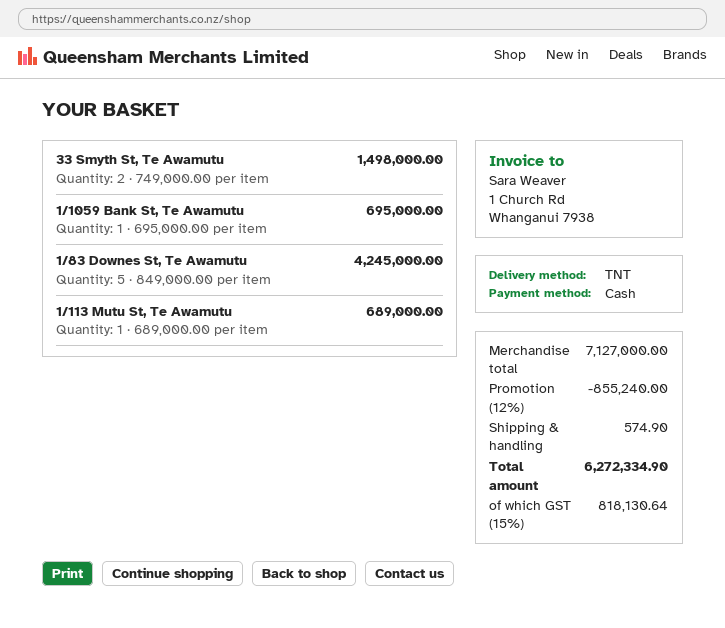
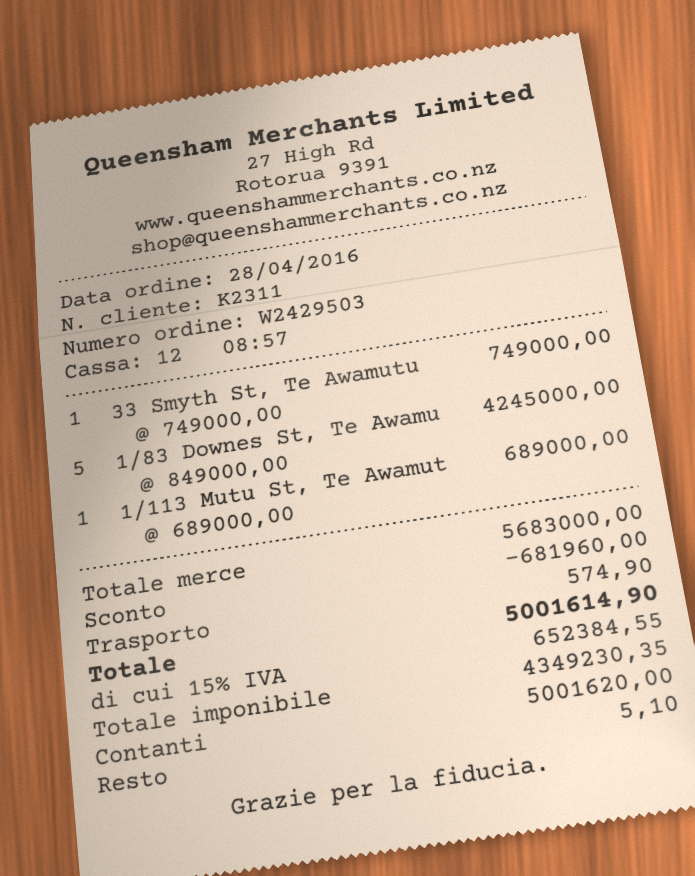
33 Smyth St, Te Awamutu: 2 x 749000.00 = 1498000.00 -> 1 x 749000.00 = 749000.00
1/1059 Bank St, Te Awamutu: 1 x 695000.00 = 695000.00 -> none
subtotal: 7127000.00 -> 5683000.00
discount: 855240.00 -> 681960.00
tax: 15% = 818130.64 -> 15% = 652384.55
total: 6272334.90 -> 5001614.90

